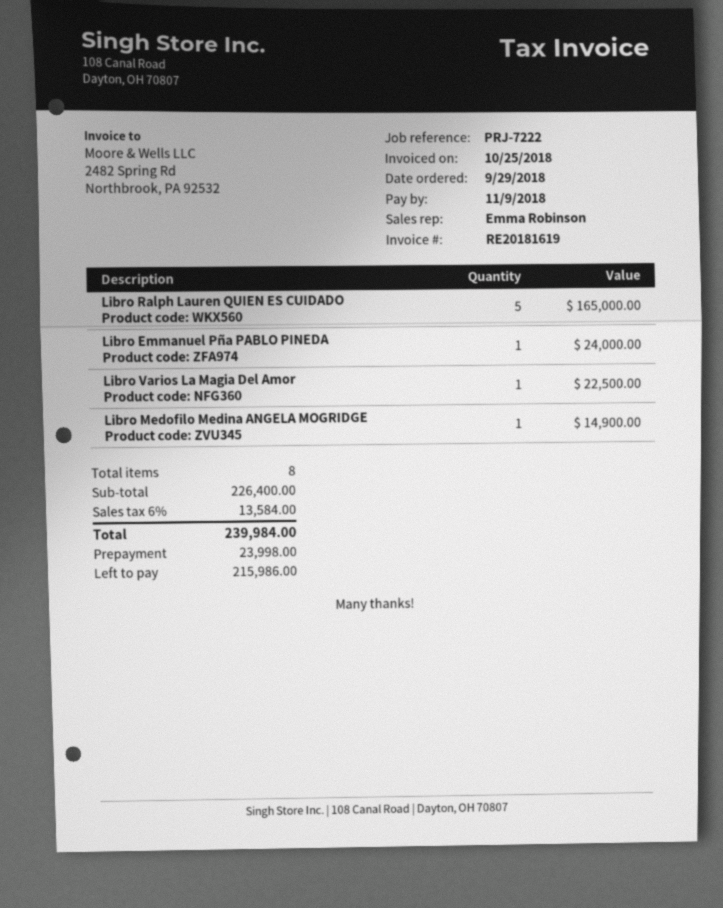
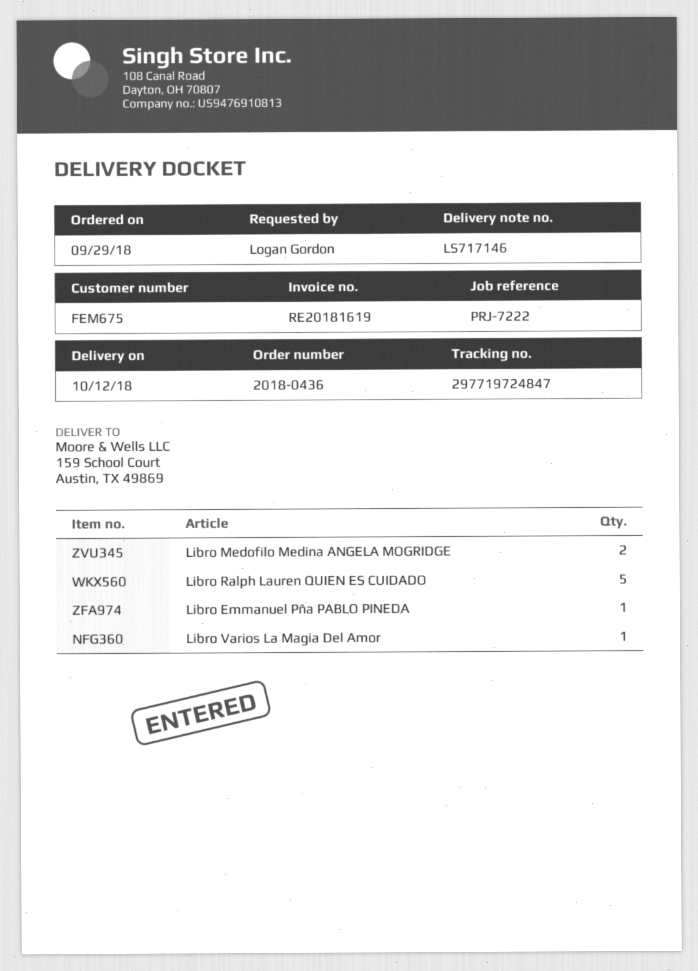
Libro Medofilo Medina ANGELA MOGRIDGE: 1 -> 2

